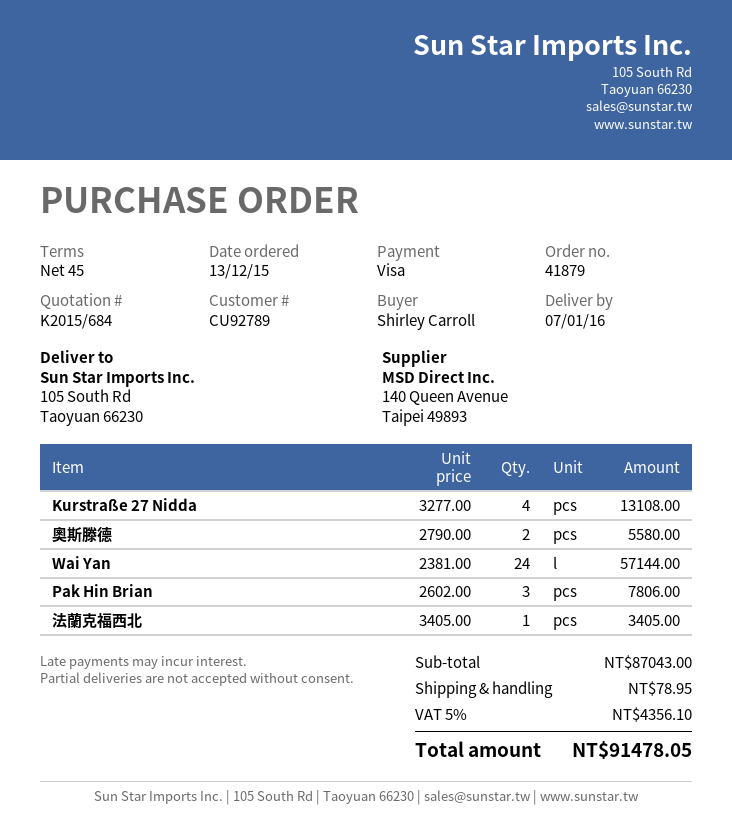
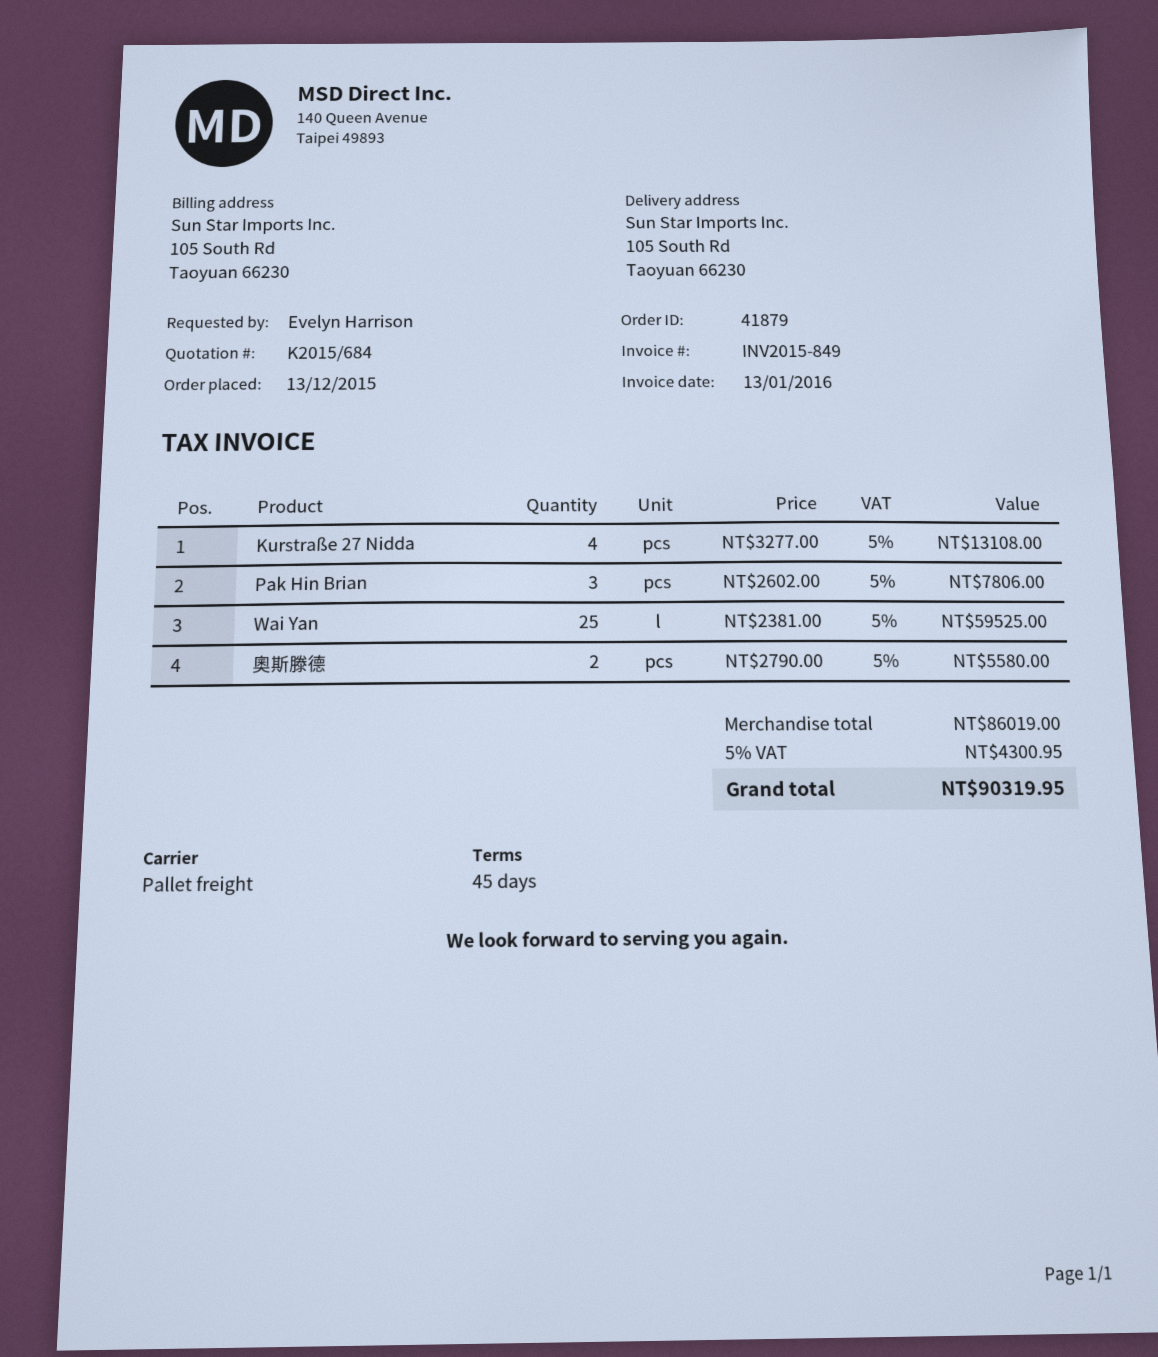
ordered by: Shirley Carroll -> Evelyn Harrison
Wai Yan: 24 x 2381.00 = 57144.00 -> 25 x 2381.00 = 59525.00
法蘭克福西北: 1 x 3405.00 = 3405.00 -> none
subtotal: 87043.00 -> 86019.00
shipping: 78.95 -> none
tax: 5% = 4356.10 -> 5% = 4300.95
total: 91478.05 -> 90319.95

